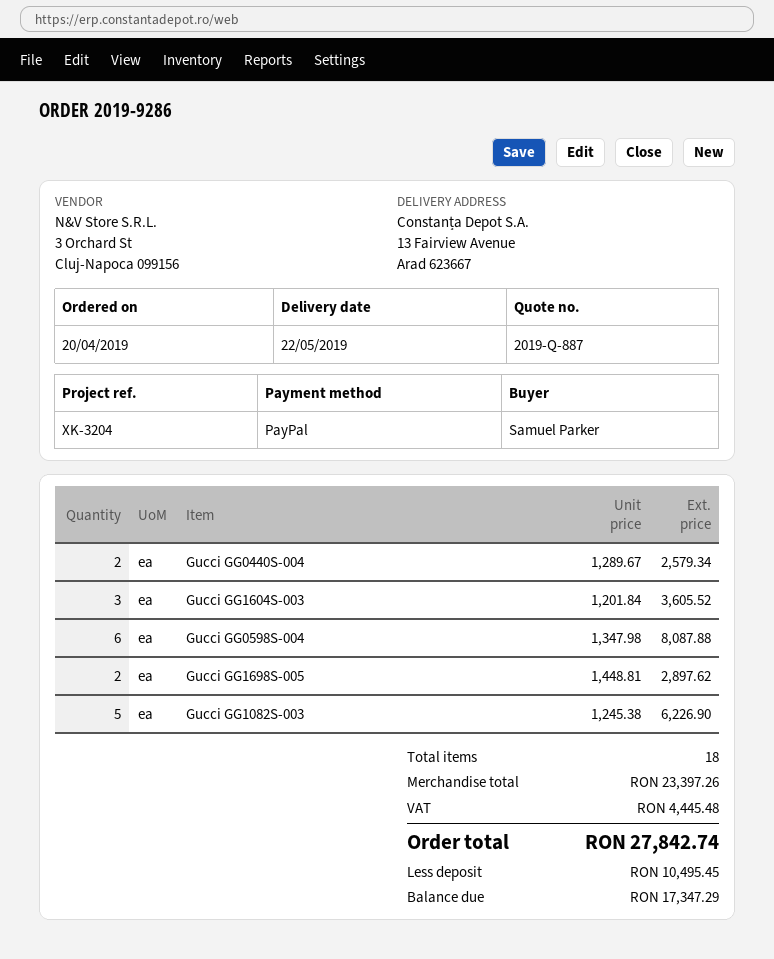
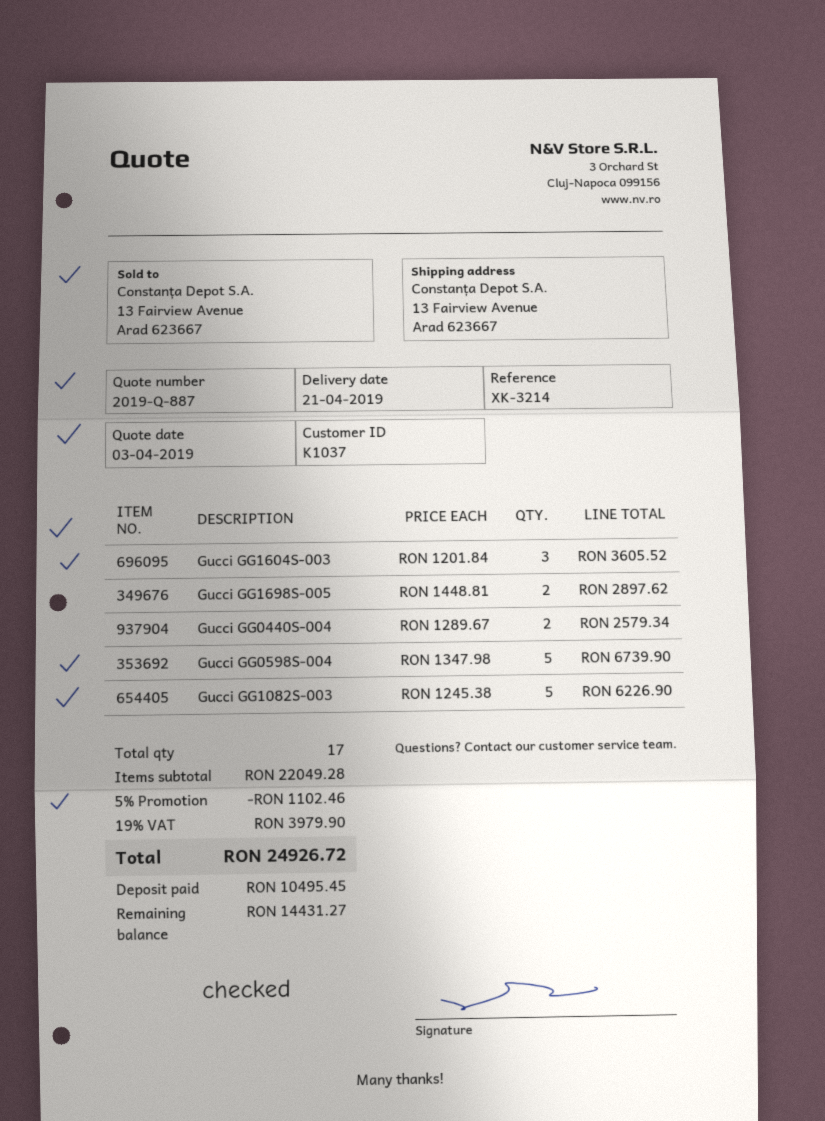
delivery date: 2019-05-22 -> 2019-04-21
reference: XK-3204 -> XK-3214
Gucci GG0598S-004: 6 x 1347.98 = 8087.88 -> 5 x 1347.98 = 6739.90
total quantity: 18 -> 17
subtotal: 23397.26 -> 22049.28
discount: none -> 5% = 1102.46
tax: 4445.48 -> 3979.90
total: 27842.74 -> 24926.72
balance: 17347.29 -> 14431.27

